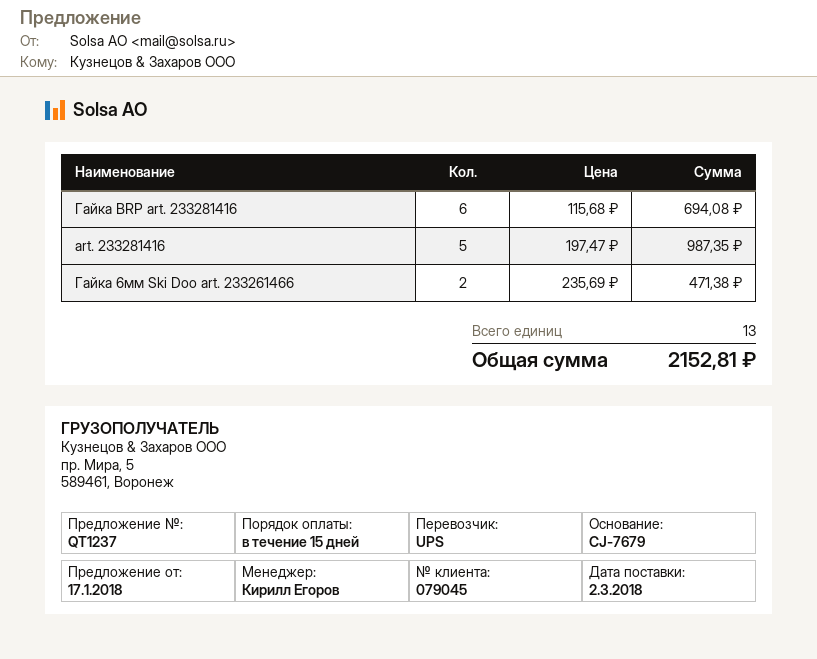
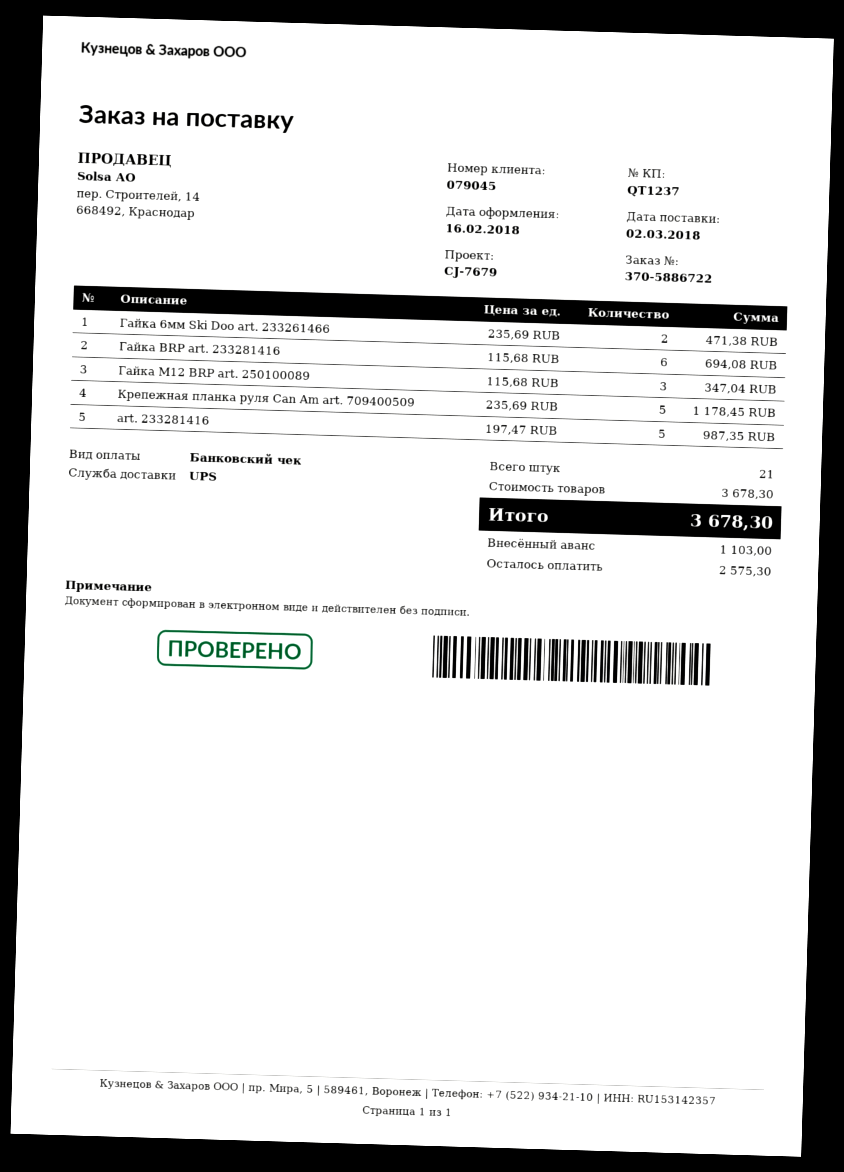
Гайка М12 BRP art. 250100089: none -> 3 x 115.68 = 347.04
Крепежная планка руля Can Am art. 709400509: none -> 5 x 235.69 = 1178.45
total quantity: 13 -> 21
total: 2152.81 -> 3678.30

